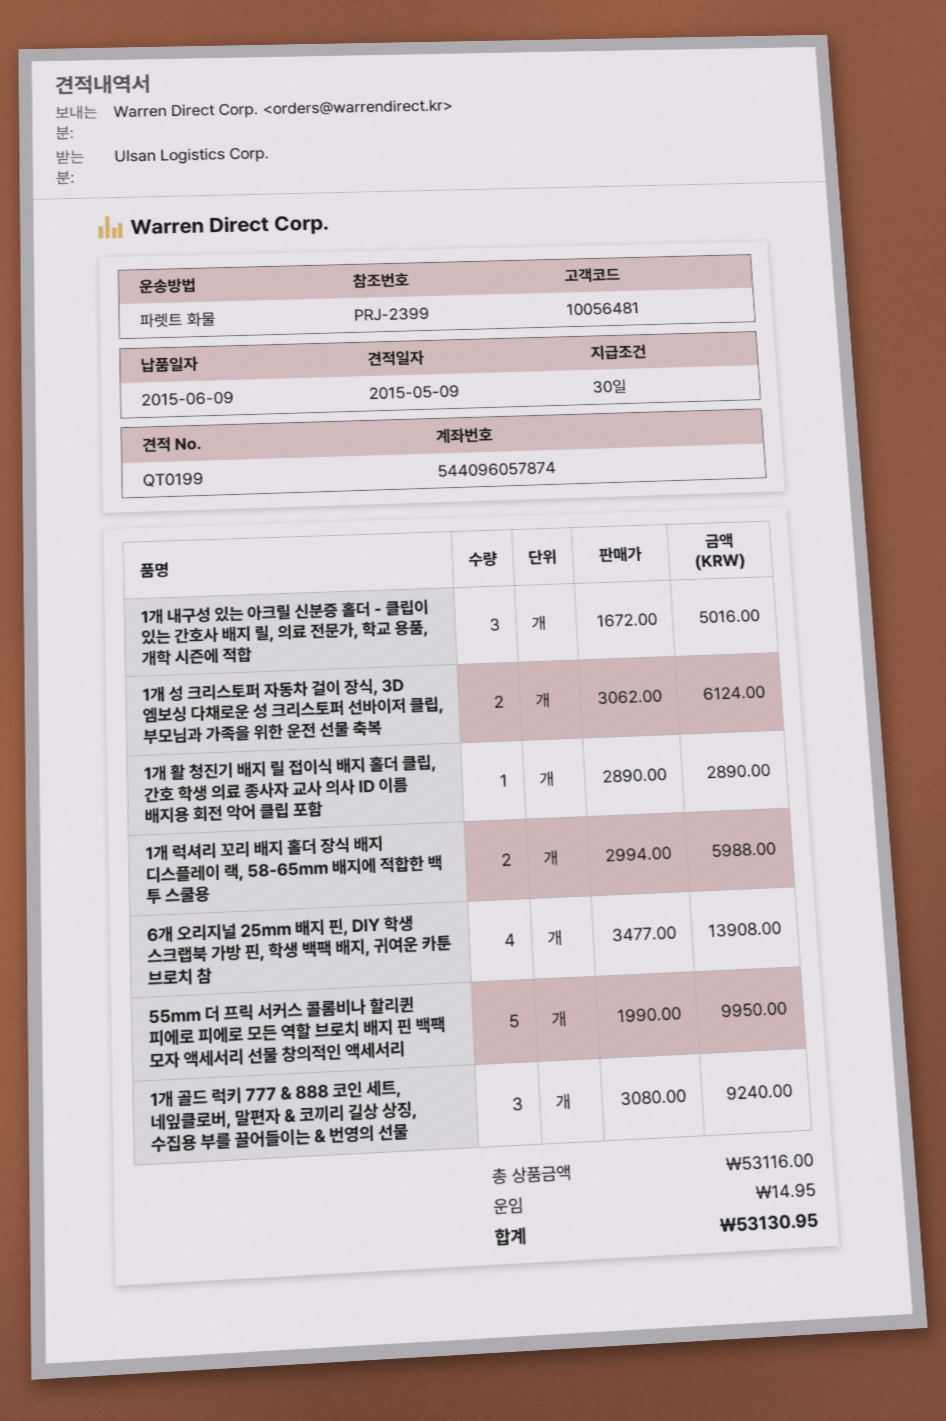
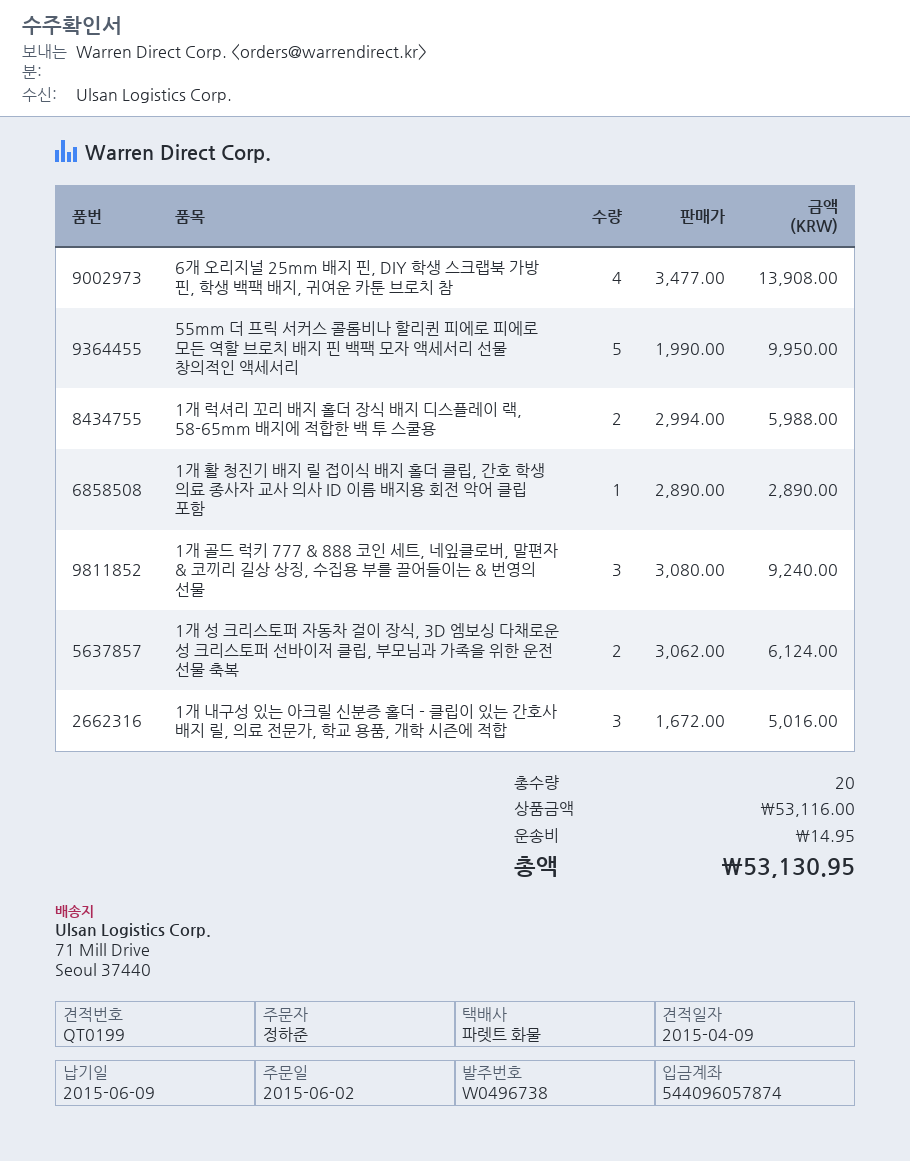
quote date: 2015-05-09 -> 2015-04-09

